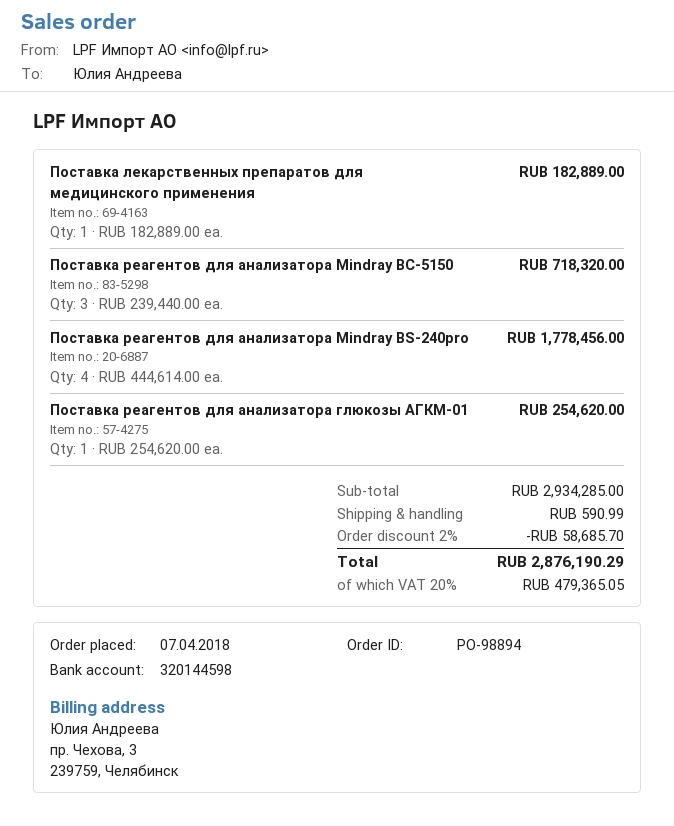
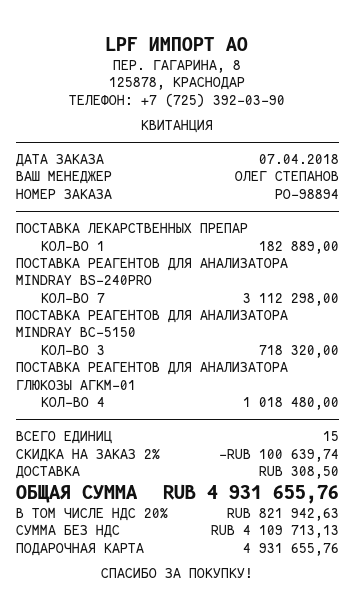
Поставка реагентов для анализатора Mindray BS-240pro: 4 for 1778456.00 -> 7 for 3112298.00
Поставка реагентов для анализатора глюкозы АГКМ-01: 1 for 254620.00 -> 4 for 1018480.00
discount: 2% = 58685.70 -> 2% = 100639.74
shipping: 590.99 -> 308.50
tax: 20% = 479365.05 -> 20% = 821942.63
total: 2876190.29 -> 4931655.76

